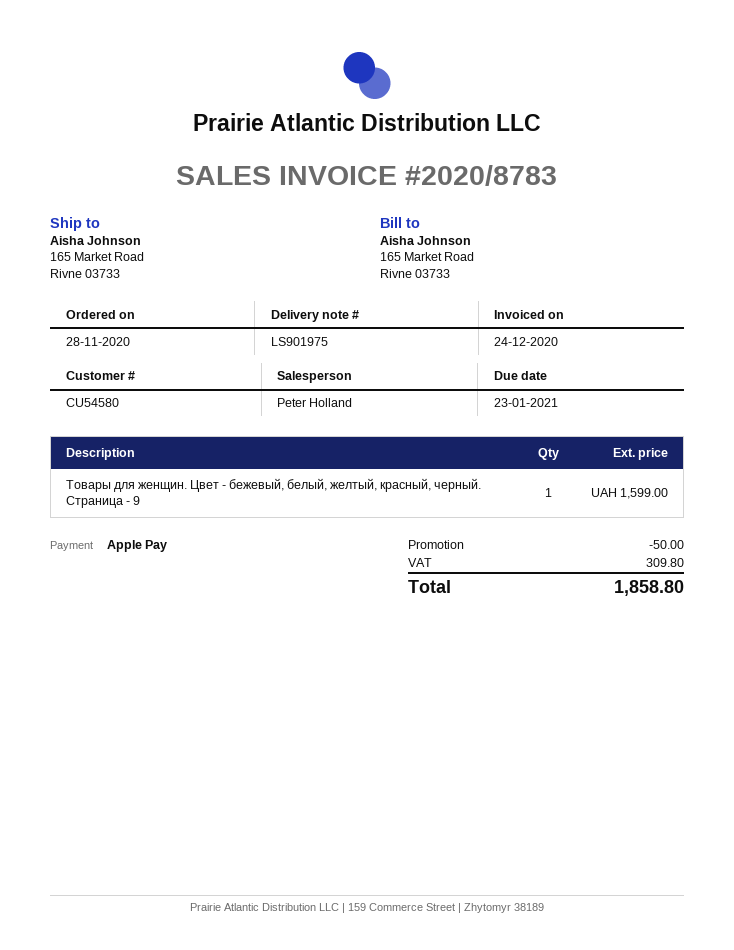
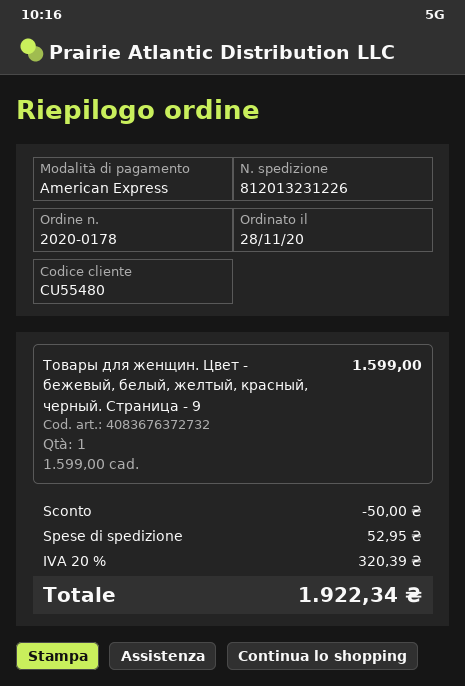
customer number: CU54580 -> CU55480
payment method: Apple Pay -> American Express
shipping: none -> 52.95
tax: 309.80 -> 320.39
total: 1858.80 -> 1922.34

